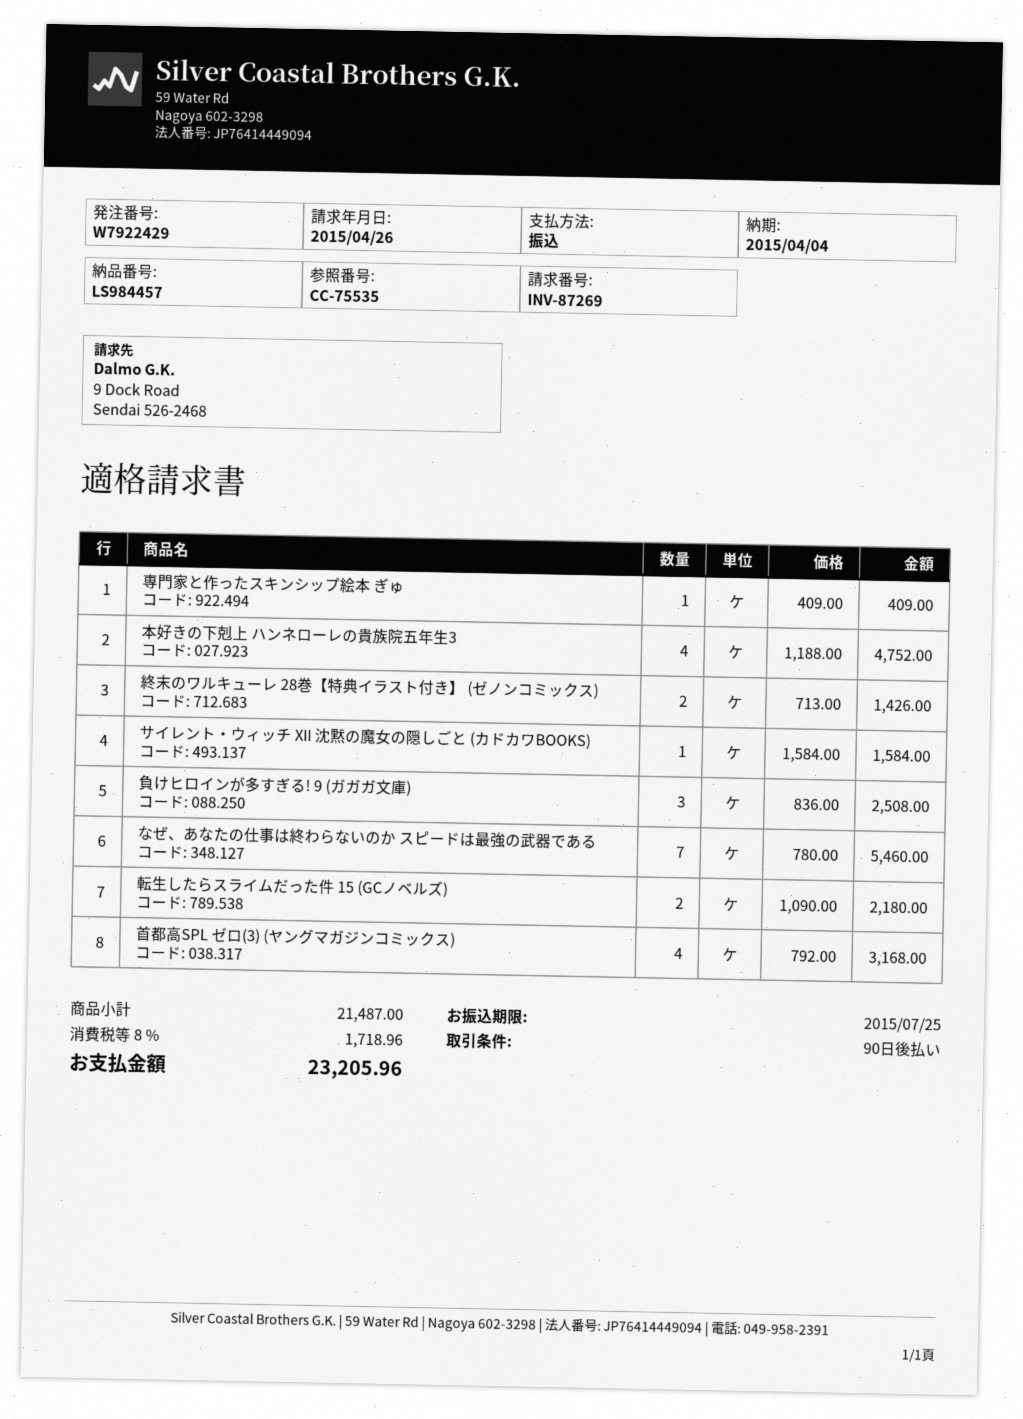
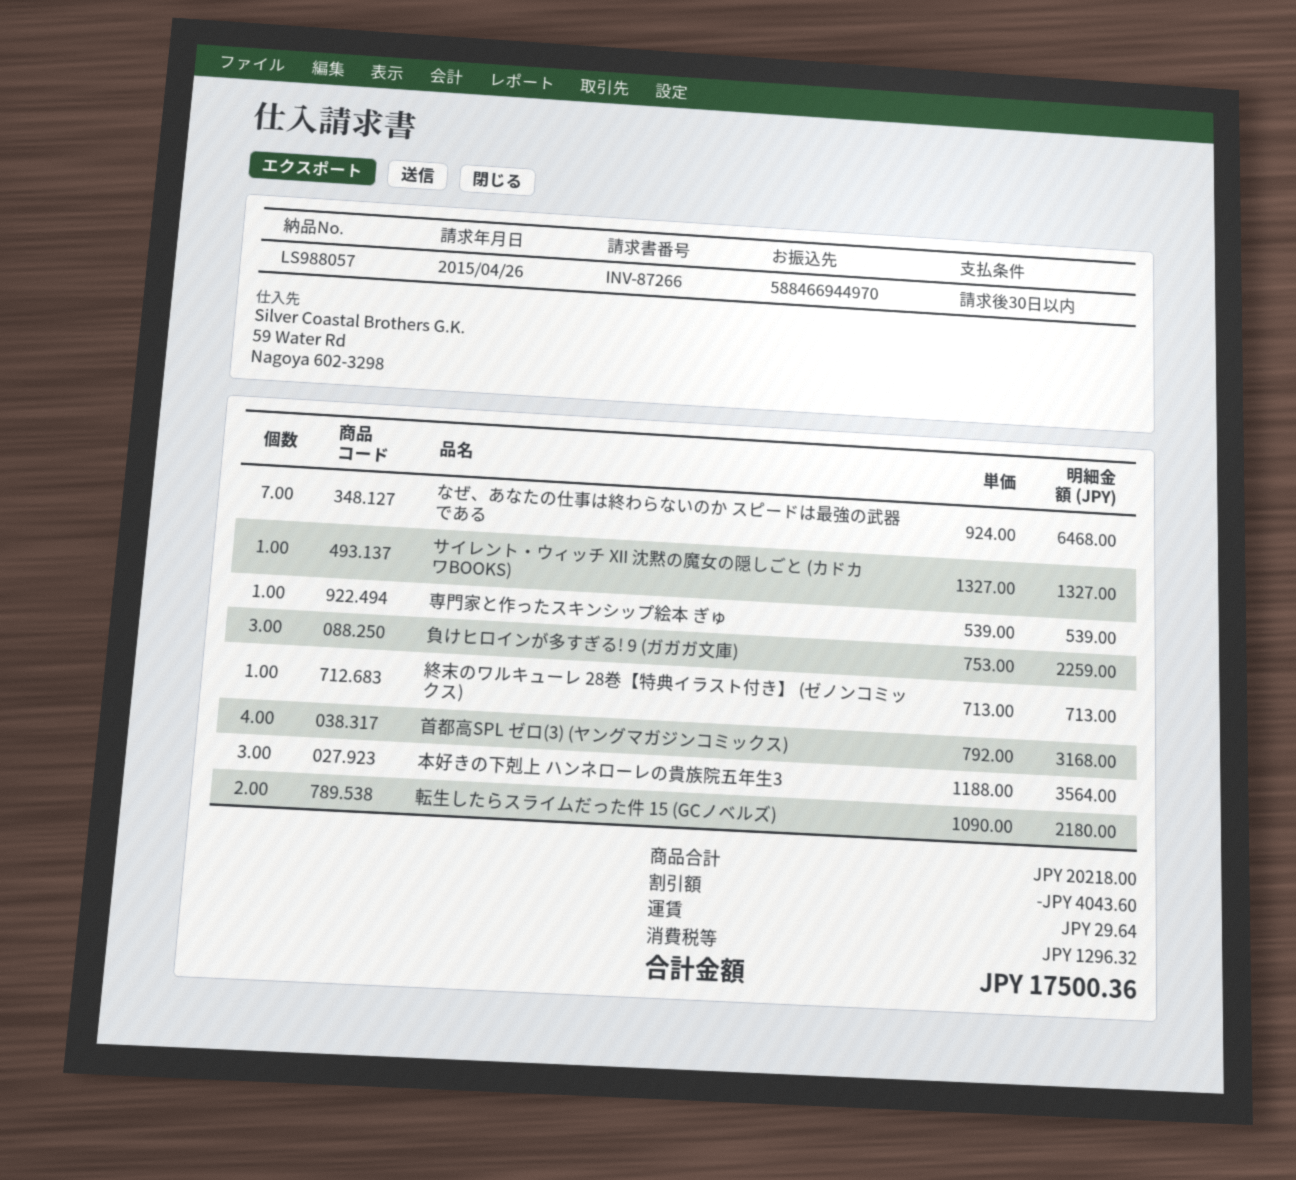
delivery note number: LS984457 -> LS988057
invoice number: INV-87269 -> INV-87266
payment terms: 90 days -> 30 days
専門家と作ったスキンシップ絵本 ぎゅ: 1 x 409.00 = 409.00 -> 1 x 539.00 = 539.00
本好きの下剋上 ハンネローレの貴族院五年生3: 4 x 1188.00 = 4752.00 -> 3 x 1188.00 = 3564.00
終末のワルキューレ 28巻【特典イラスト付き】 (ゼノンコミックス): 2 x 713.00 = 1426.00 -> 1 x 713.00 = 713.00
サイレント・ウィッチ XII 沈黙の魔女の隠しごと (カドカワBOOKS): 1 x 1584.00 = 1584.00 -> 1 x 1327.00 = 1327.00
負けヒロインが多すぎる! 9 (ガガガ文庫): 3 x 836.00 = 2508.00 -> 3 x 753.00 = 2259.00
なぜ、あなたの仕事は終わらないのか スピードは最強の武器である: 7 x 780.00 = 5460.00 -> 7 x 924.00 = 6468.00
subtotal: 21487.00 -> 20218.00
discount: none -> 4043.60
shipping: none -> 29.64
tax: 1718.96 -> 1296.32
total: 23205.96 -> 17500.36

